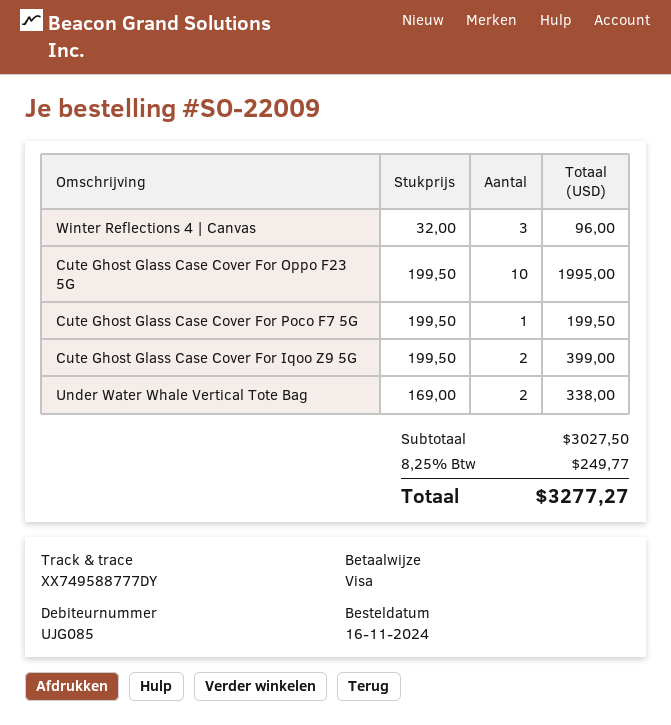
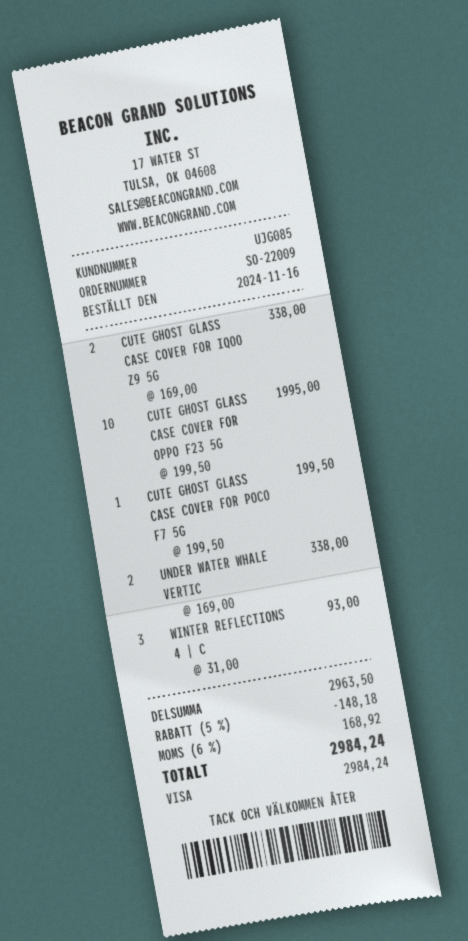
Winter Reflections 4 | Canvas: 3 x 32.00 = 96.00 -> 3 x 31.00 = 93.00
Cute Ghost Glass Case Cover For Iqoo Z9 5G: 2 x 199.50 = 399.00 -> 2 x 169.00 = 338.00
subtotal: 3027.50 -> 2963.50
discount: none -> 5% = 148.18
tax: 8.25% = 249.77 -> 6% = 168.92
total: 3277.27 -> 2984.24

